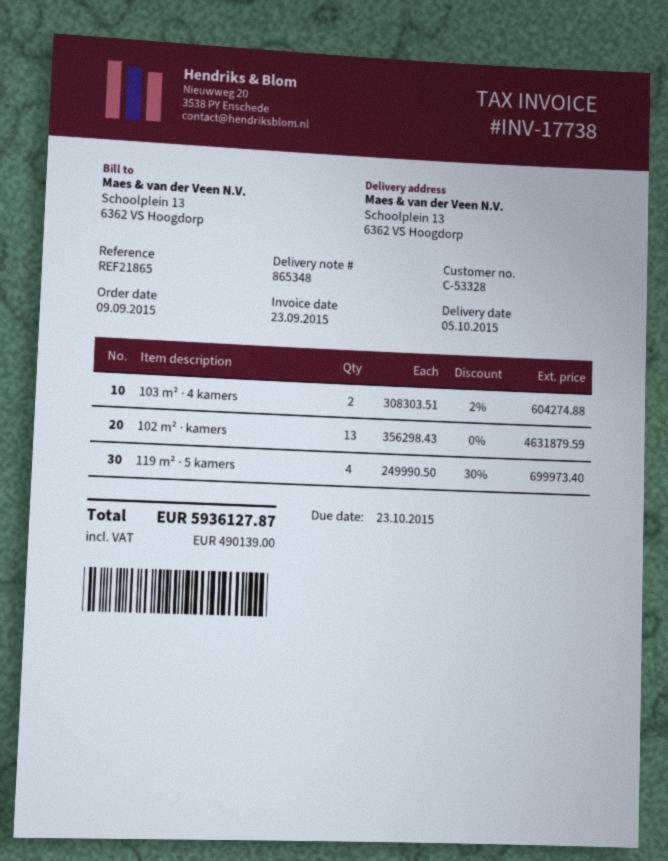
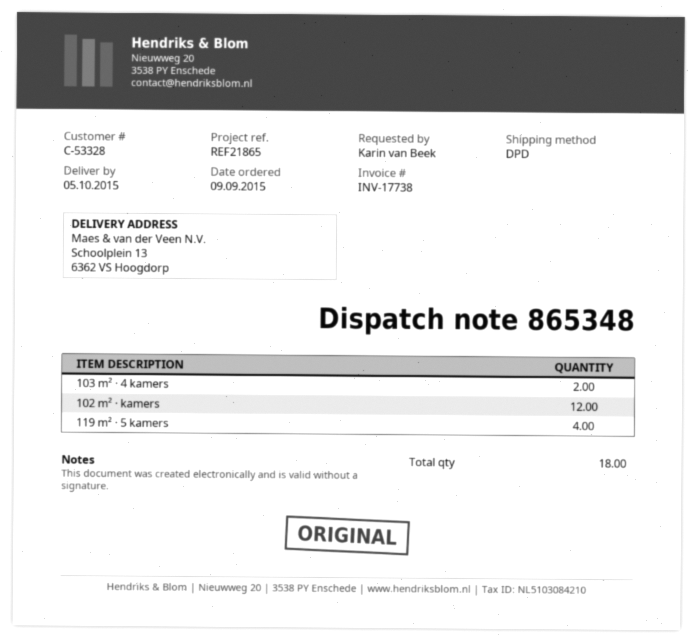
102 m² · kamers: 13 -> 12

